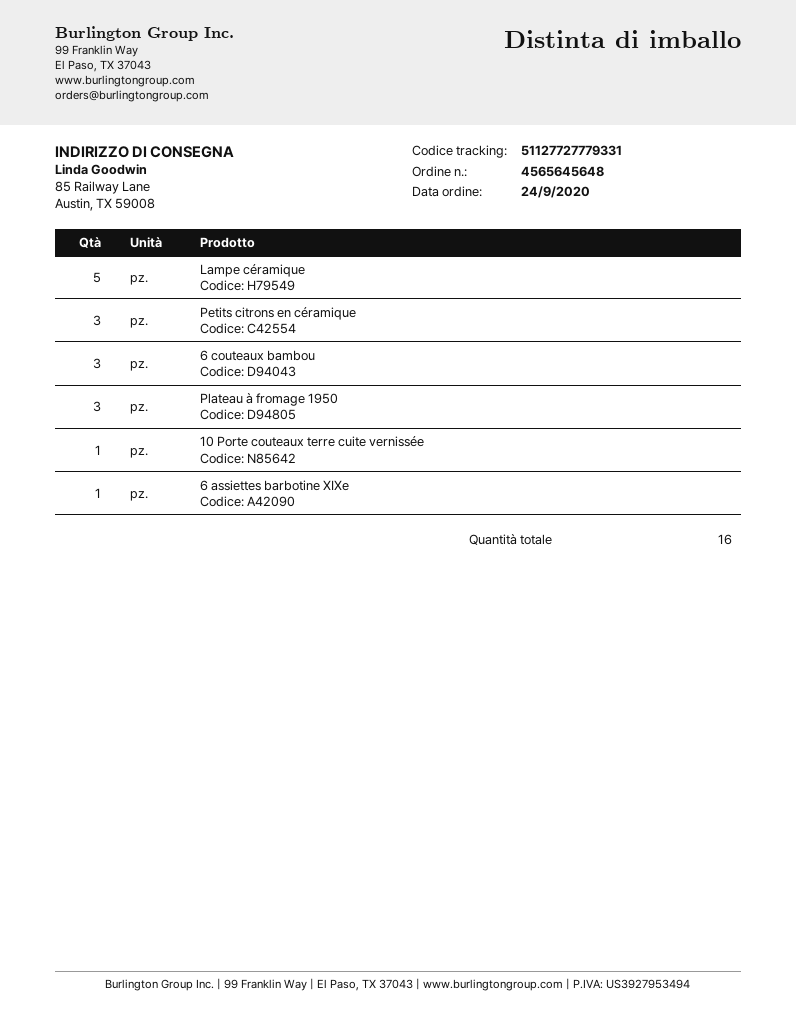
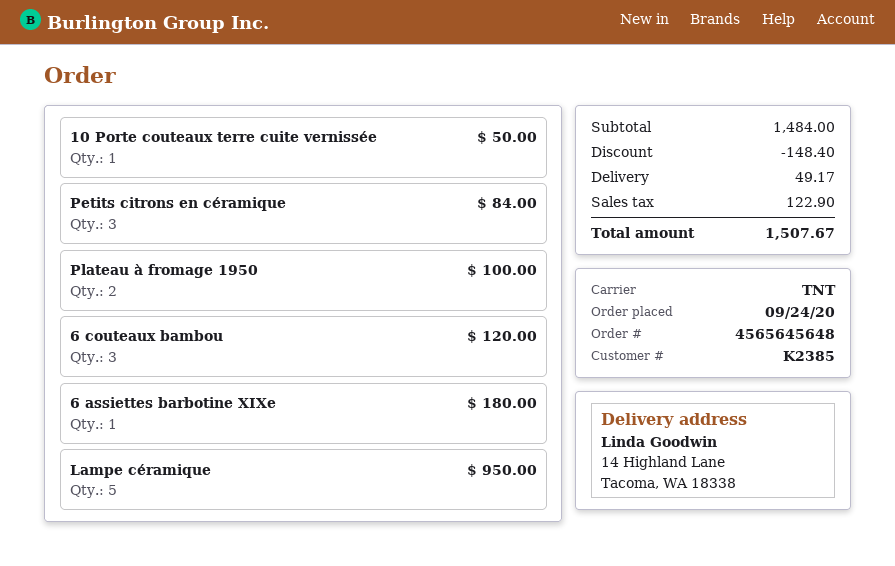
ship to: 85 Railway Lane, Austin, TX 59008 -> 14 Highland Lane, Tacoma, WA 18338
Plateau à fromage 1950: 3 -> 2

